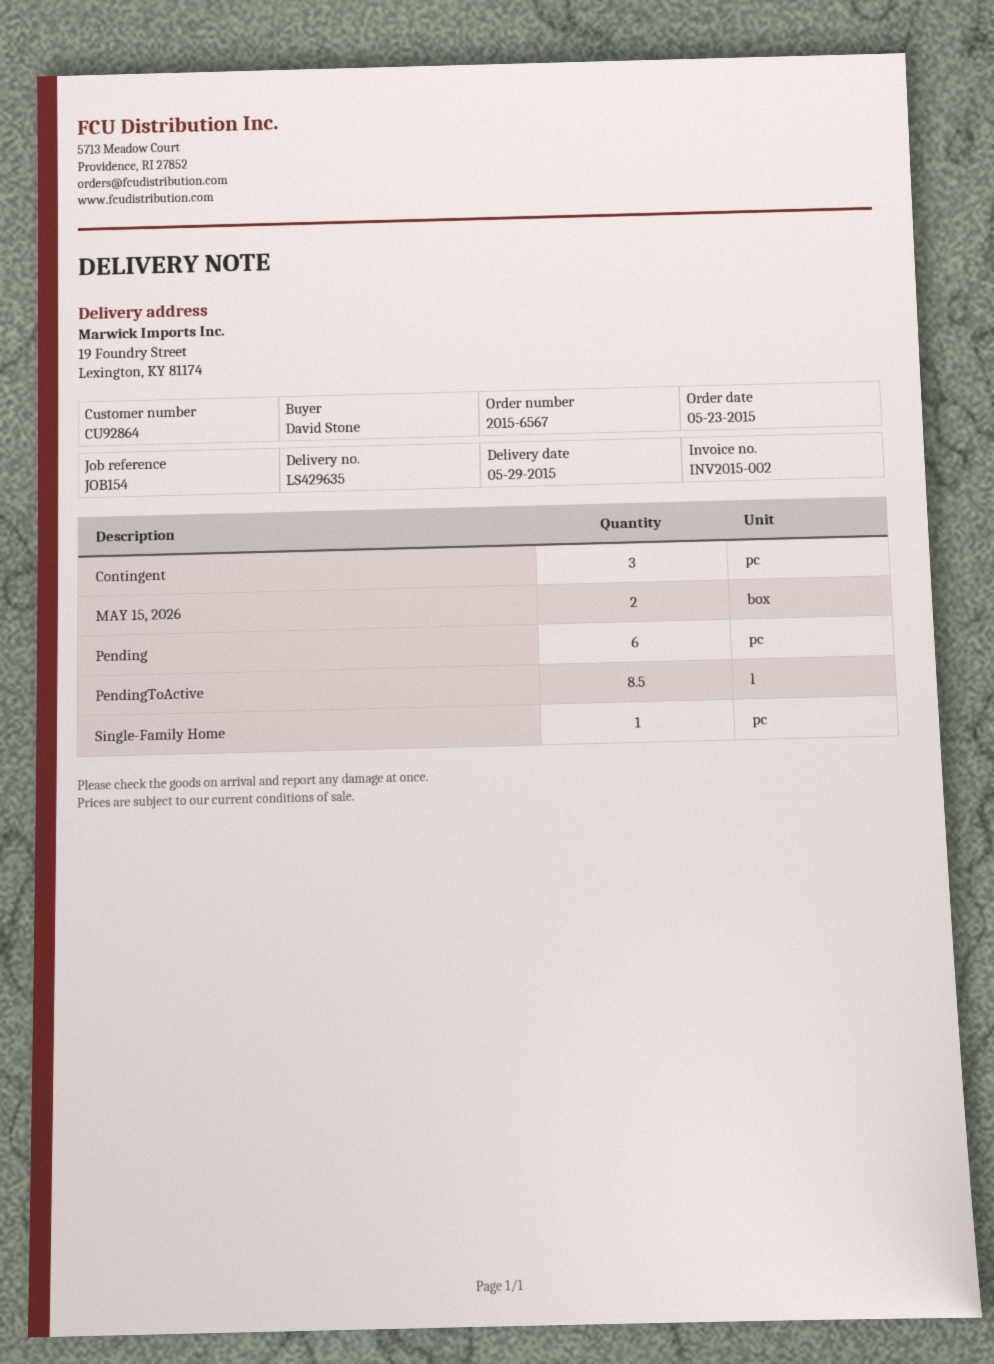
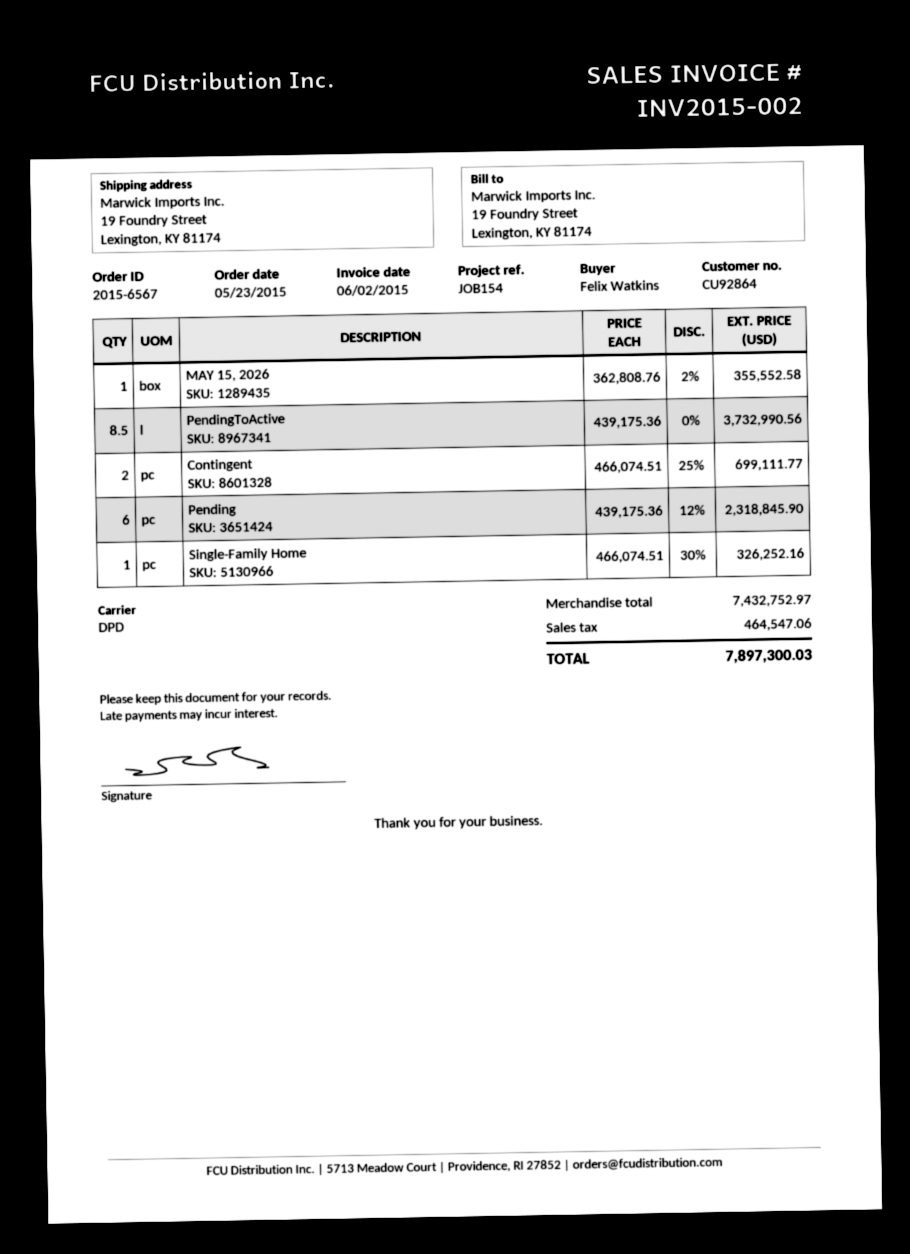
ordered by: David Stone -> Felix Watkins
Contingent: 3 -> 2
MAY 15, 2026: 2 -> 1

